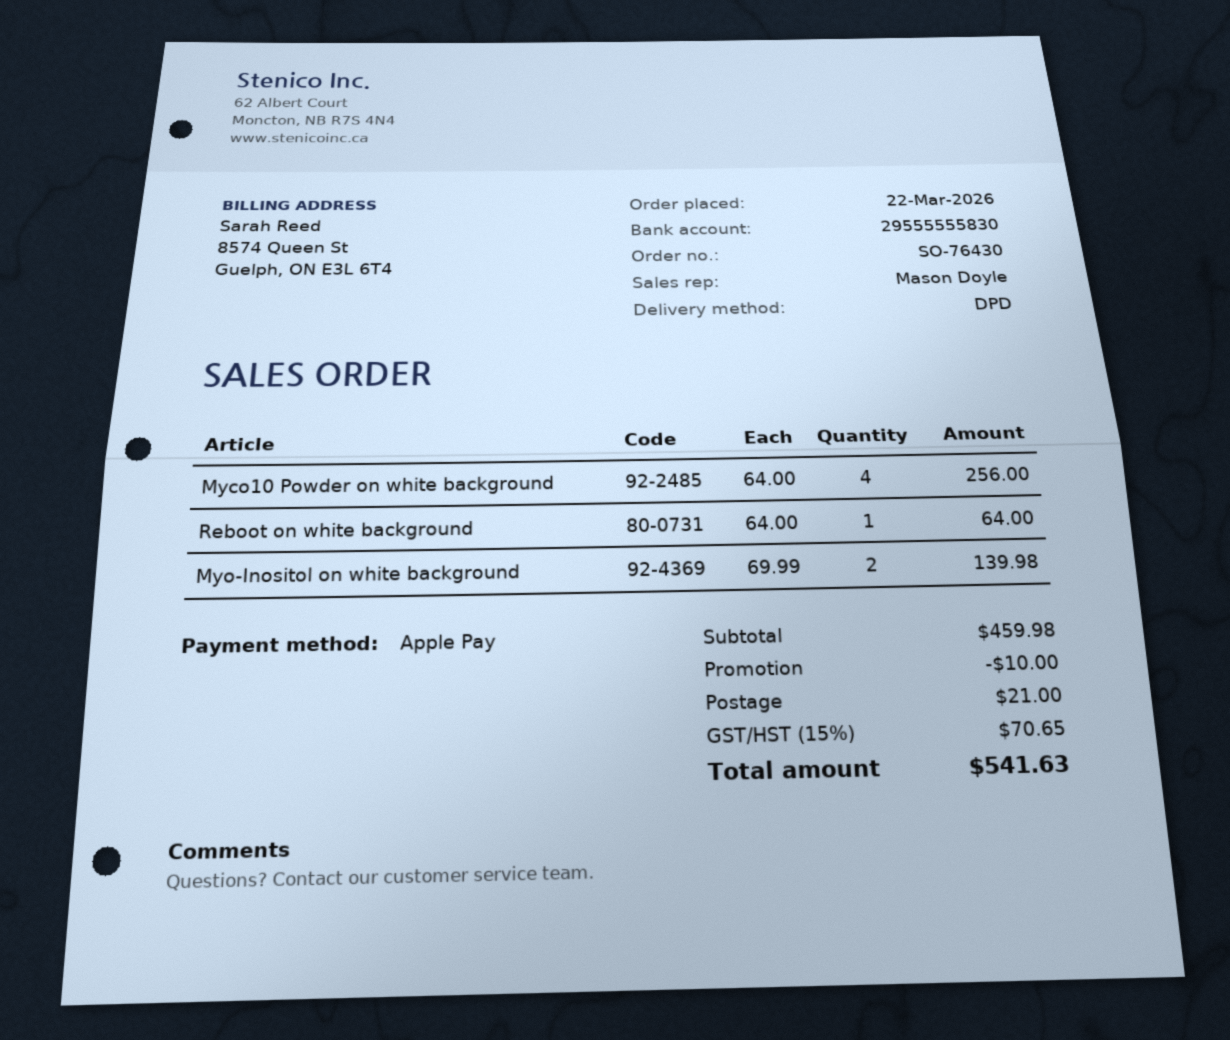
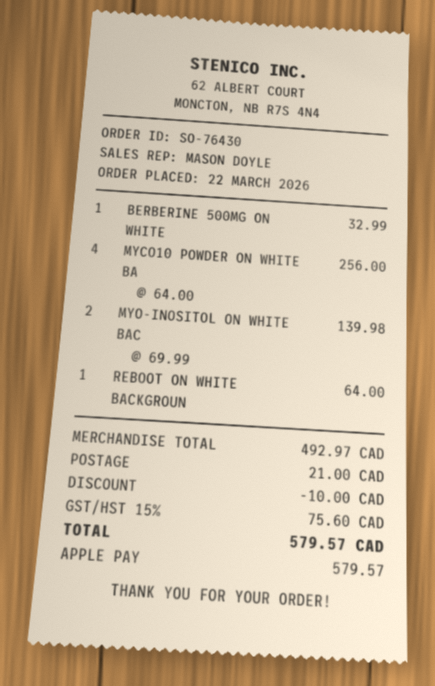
BERBERINE 500MG ON WHITE: none -> 1 x 32.99 = 32.99
subtotal: 459.98 -> 492.97
tax: 15% = 70.65 -> 15% = 75.60
total: 541.63 -> 579.57

